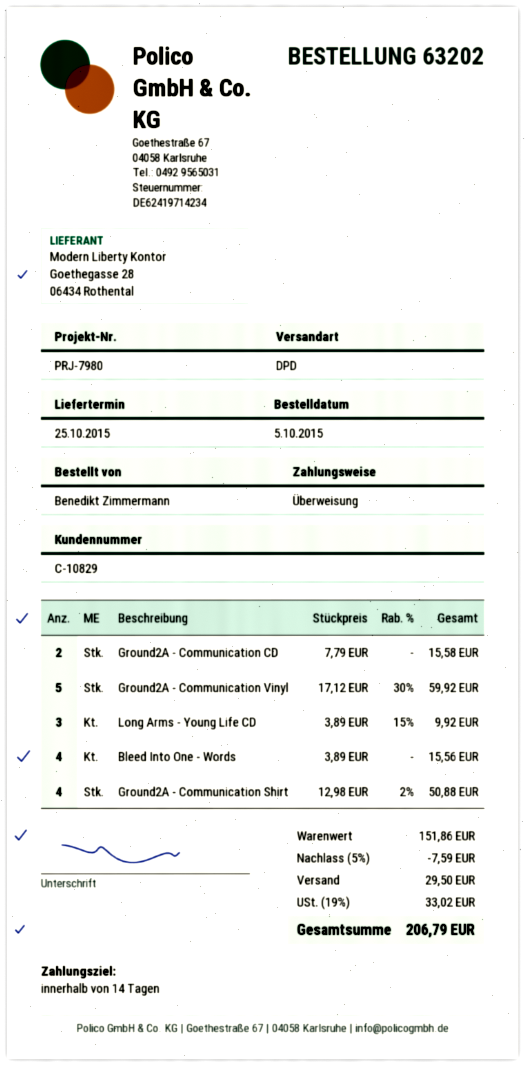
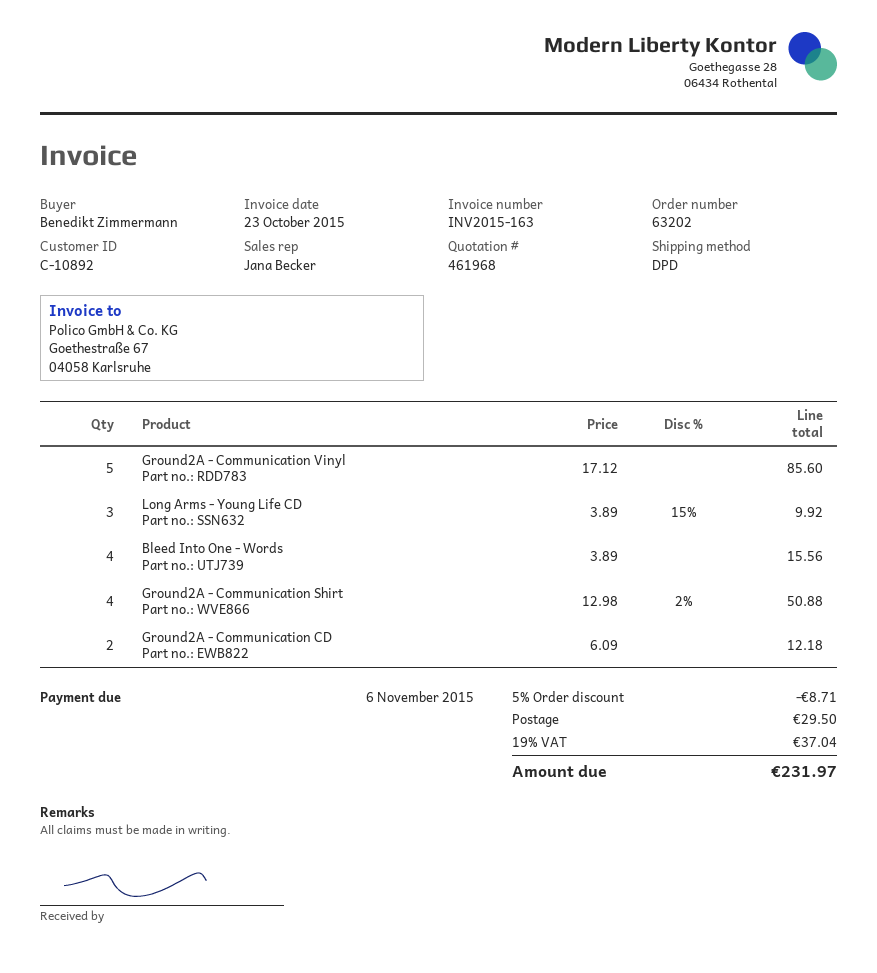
customer number: C-10829 -> C-10892
Ground2A - Communication CD: 2 x 7.79 = 15.58 -> 2 x 6.09 = 12.18
Ground2A - Communication Vinyl: 5 x 17.12 - 30% = 59.92 -> 5 x 17.12 = 85.60
discount: 5% = 7.59 -> 5% = 8.71
tax: 19% = 33.02 -> 19% = 37.04
total: 206.79 -> 231.97

